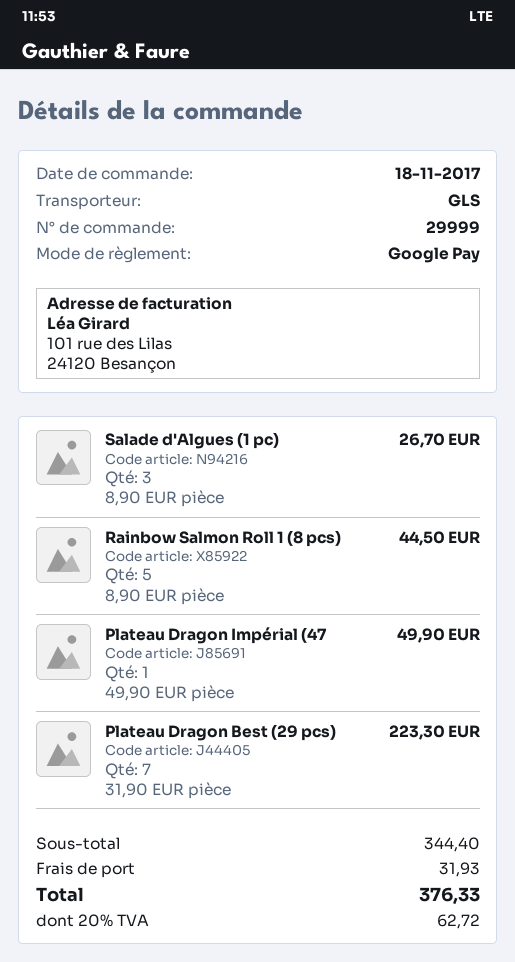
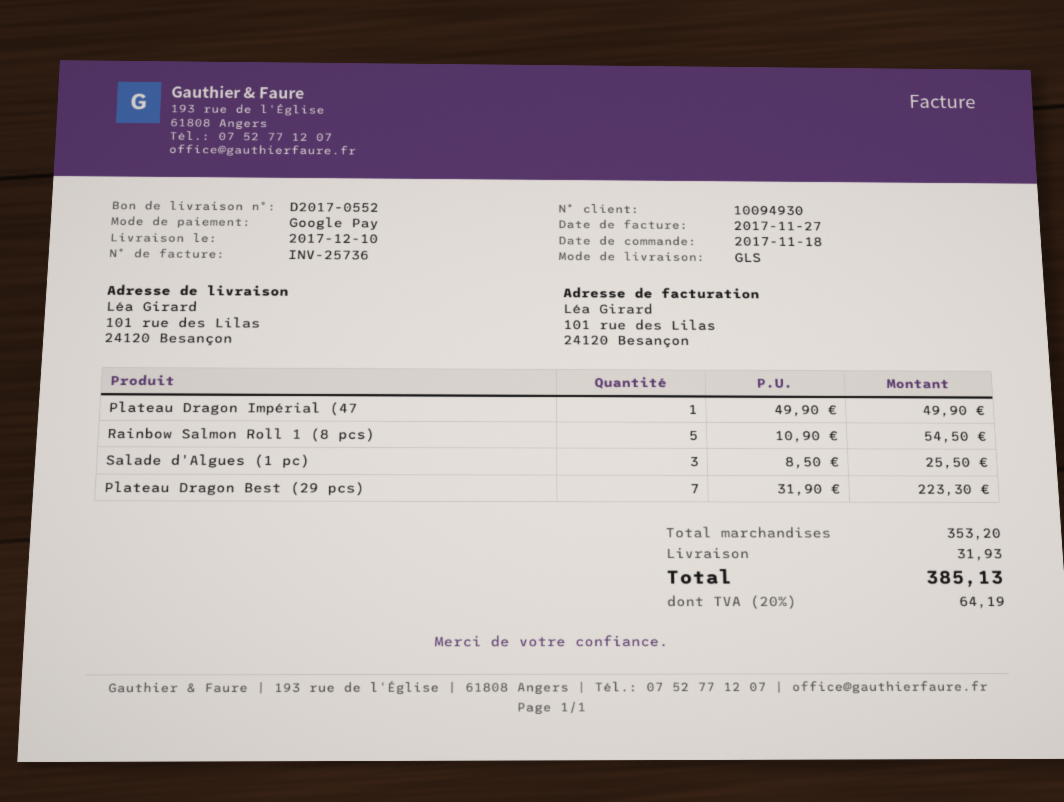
Salade d'Algues (1 pc): 3 x 8.90 = 26.70 -> 3 x 8.50 = 25.50
Rainbow Salmon Roll 1 (8 pcs): 5 x 8.90 = 44.50 -> 5 x 10.90 = 54.50
subtotal: 344.40 -> 353.20
tax: 20% = 62.72 -> 20% = 64.19
total: 376.33 -> 385.13

